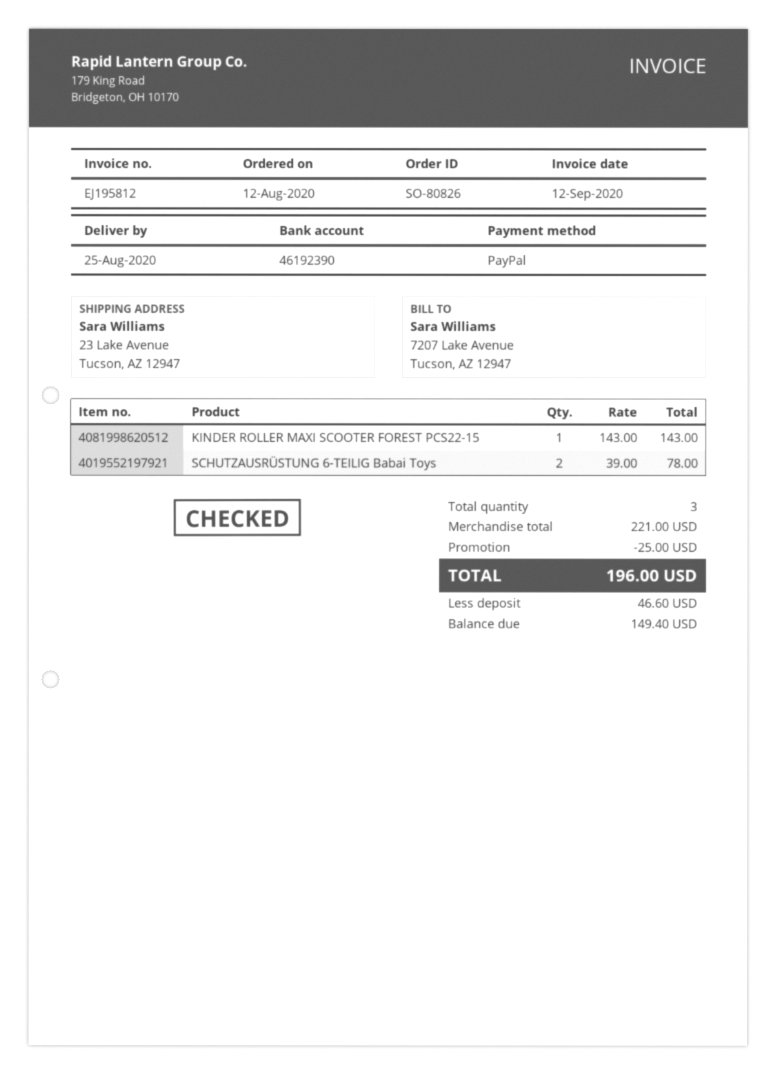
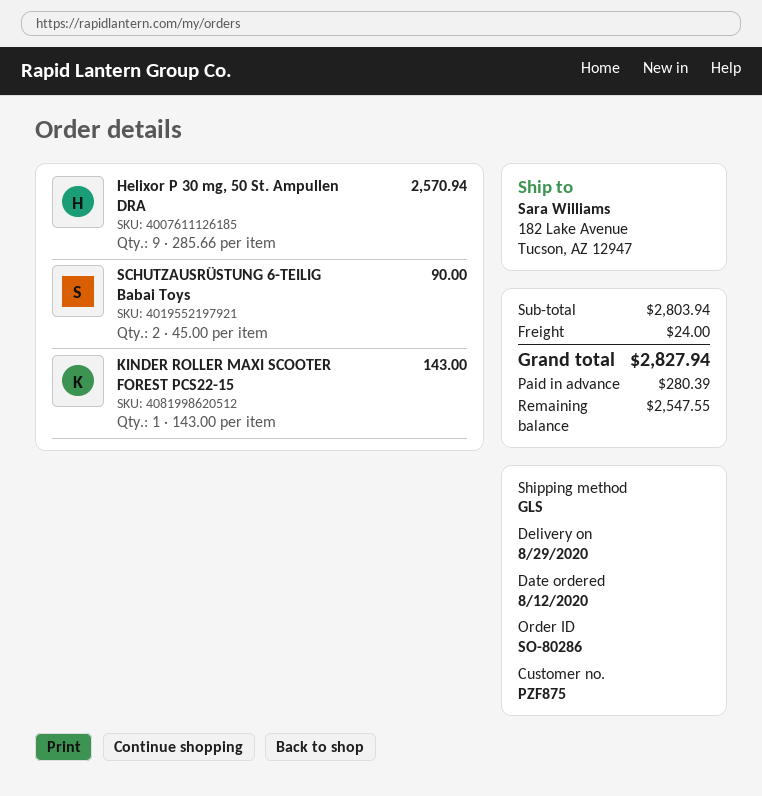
order number: SO-80826 -> SO-80286
delivery date: 2020-08-25 -> 2020-08-29
ship to: 23 Lake Avenue, Tucson, AZ 12947 -> 182 Lake Avenue, Tucson, AZ 12947
SCHUTZAUSRÜSTUNG 6-TEILIG Babai Toys: 2 x 39.00 = 78.00 -> 2 x 45.00 = 90.00
Helixor P 30 mg, 50 St. Ampullen DRA: none -> 9 x 285.66 = 2570.94
subtotal: 221.00 -> 2803.94
discount: 25.00 -> none
shipping: none -> 24.00
total: 196.00 -> 2827.94
deposit: 46.60 -> 280.39
balance: 149.40 -> 2547.55

